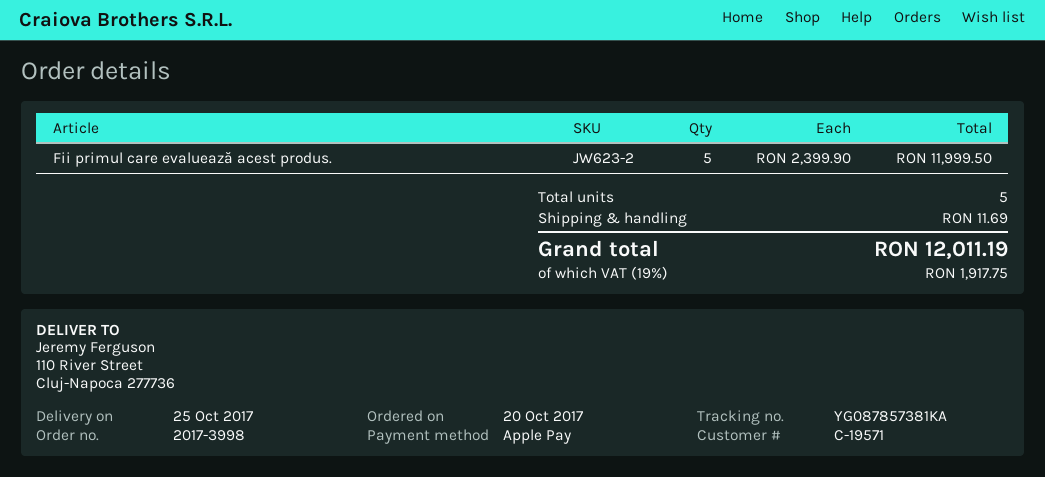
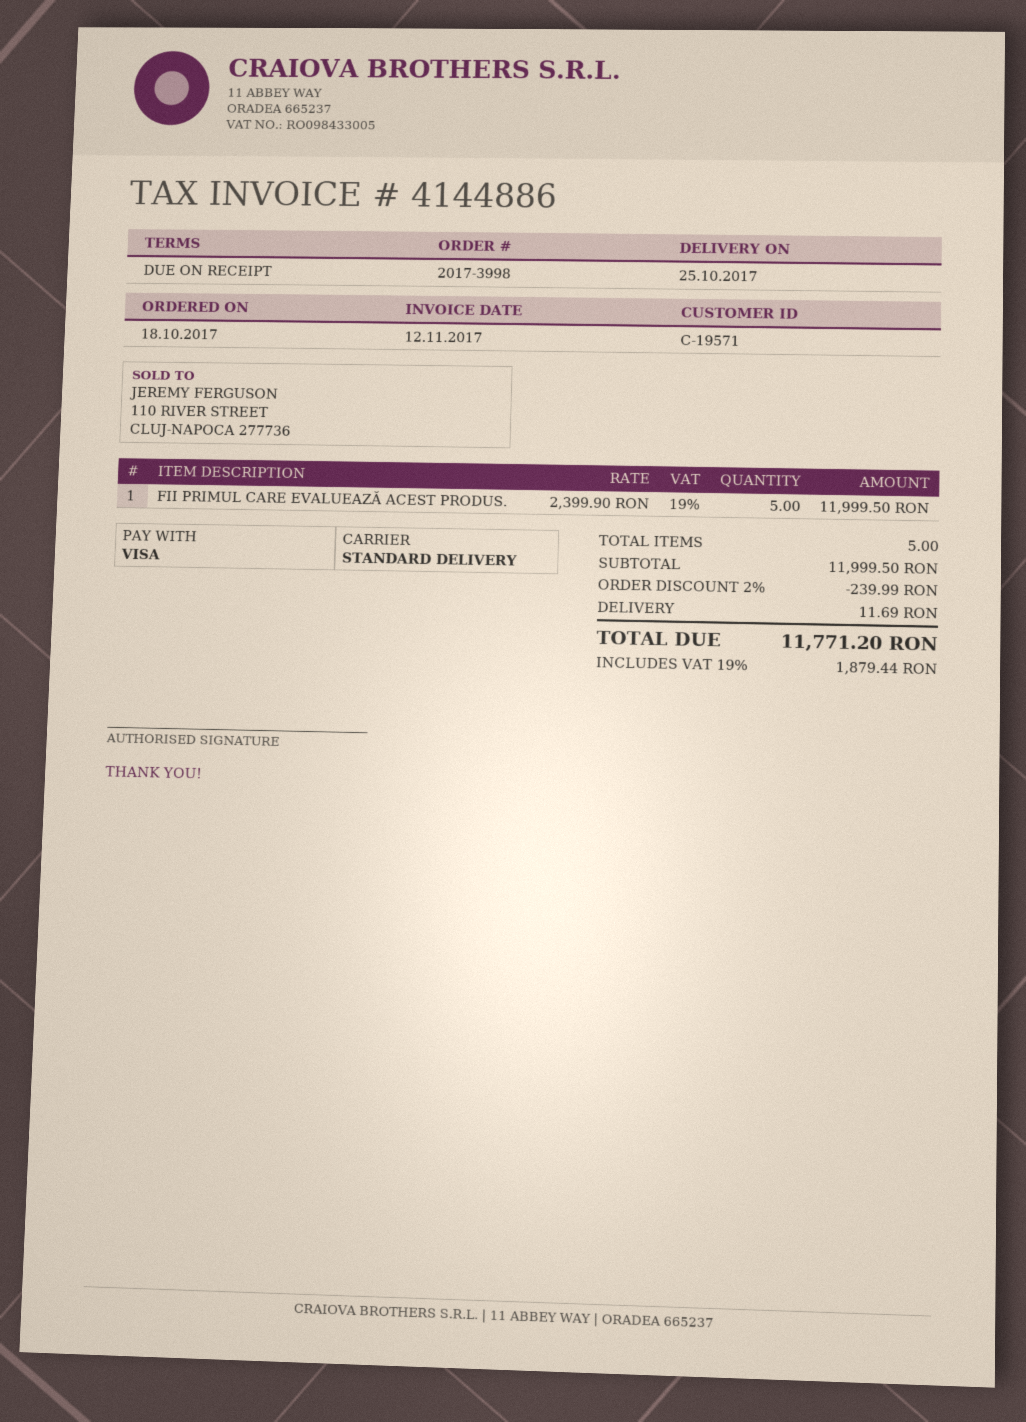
order date: 2017-10-20 -> 2017-10-18
payment method: Apple Pay -> Visa
discount: none -> 2% = 239.99
tax: 19% = 1917.75 -> 19% = 1879.44
total: 12011.19 -> 11771.20

